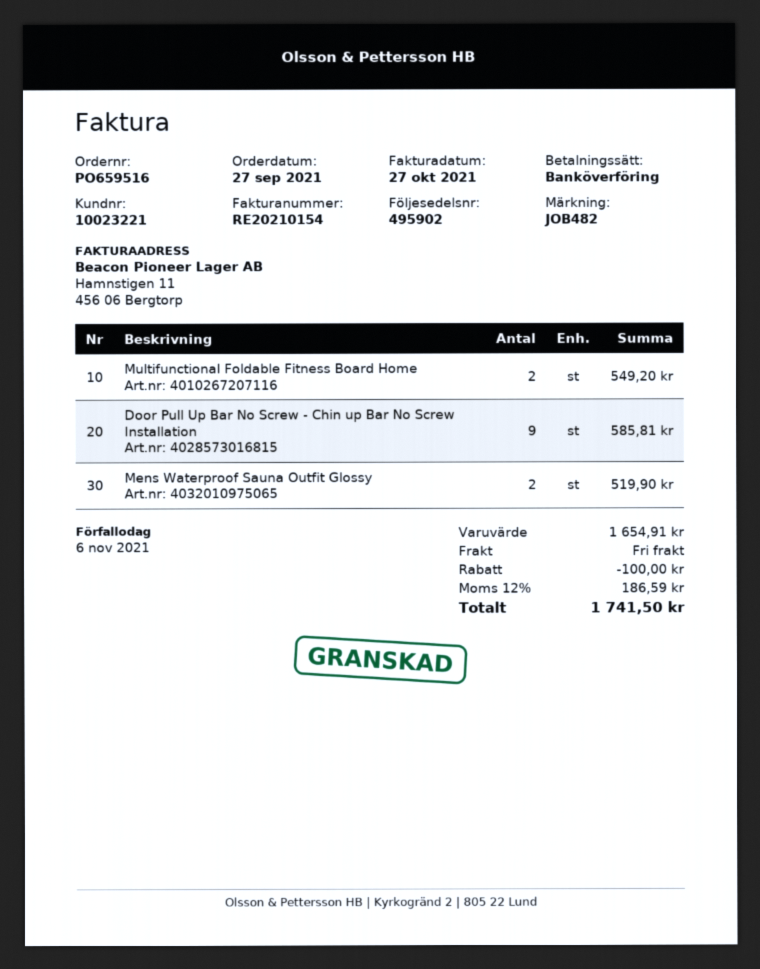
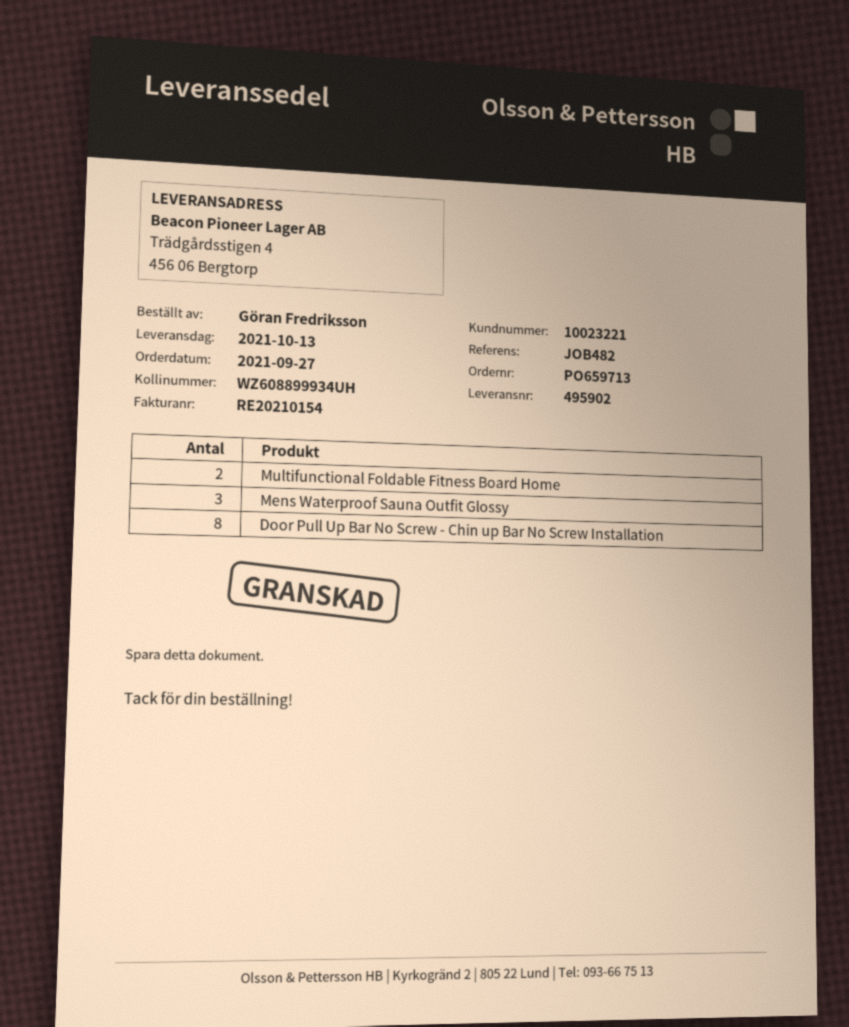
order number: PO659516 -> PO659713
Door Pull Up Bar No Screw - Chin up Bar No Screw Installation: 9 -> 8
Mens Waterproof Sauna Outfit Glossy: 2 -> 3

